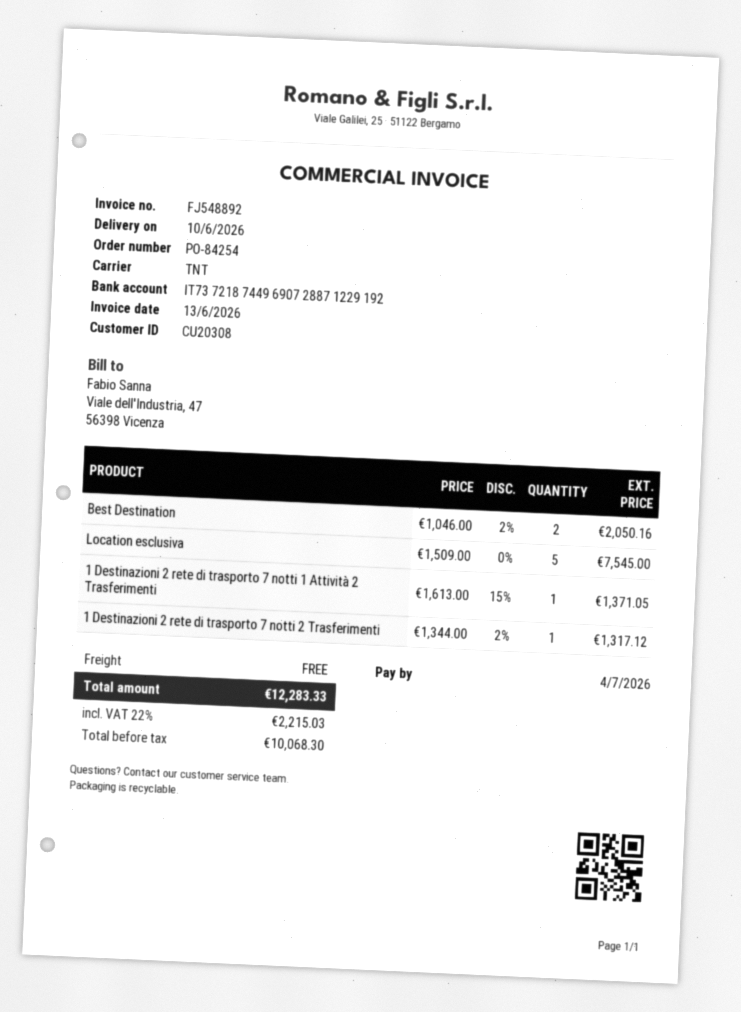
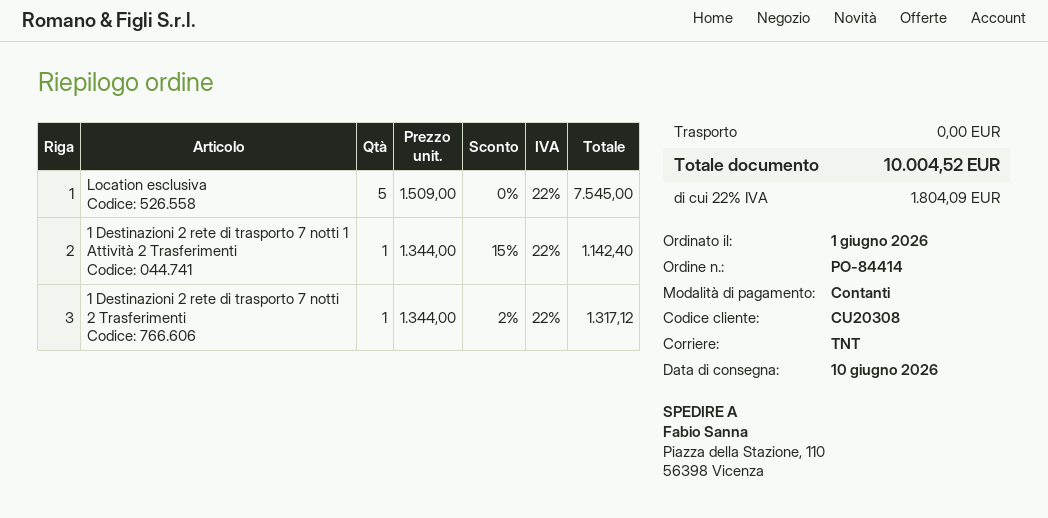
order number: PO-84254 -> PO-84414
Best Destination: 2 x 1046.00 - 2% = 2050.16 -> none
1 Destinazioni 2 rete di trasporto 7 notti 1 Attività 2 Trasferimenti: 1 x 1613.00 - 15% = 1371.05 -> 1 x 1344.00 - 15% = 1142.40
tax: 22% = 2215.03 -> 22% = 1804.09
total: 12283.33 -> 10004.52

